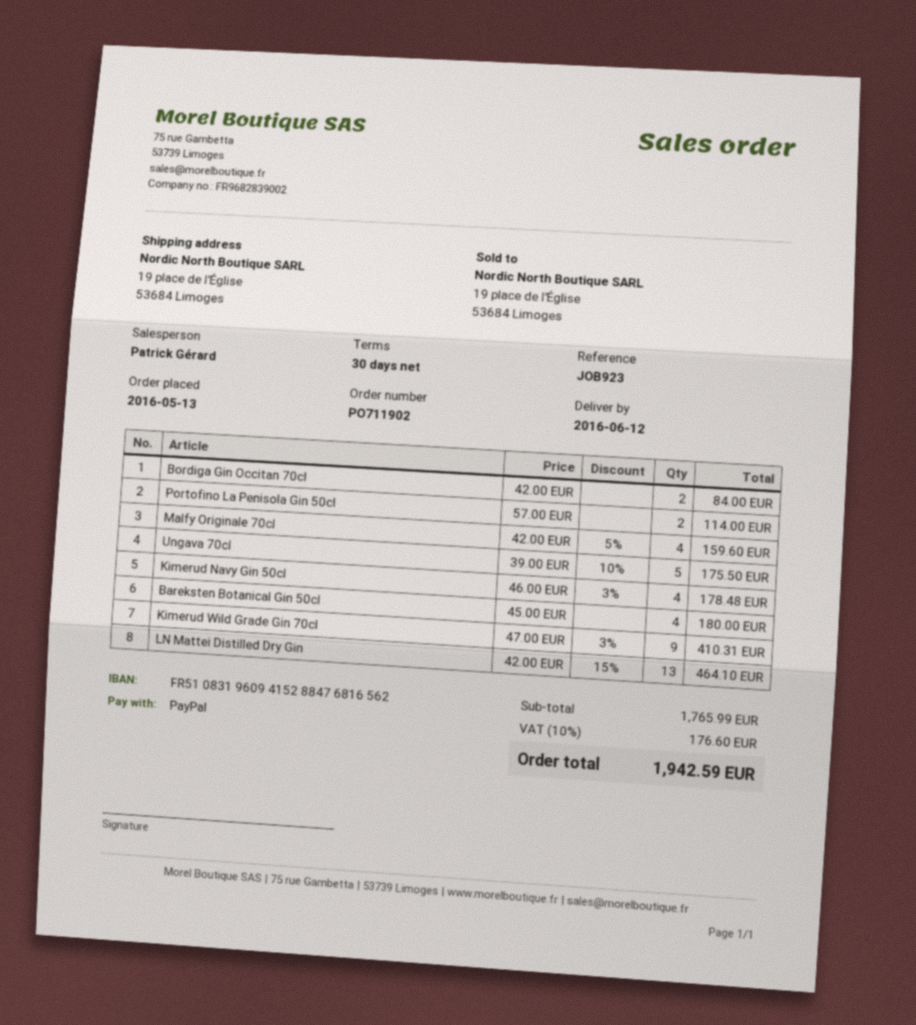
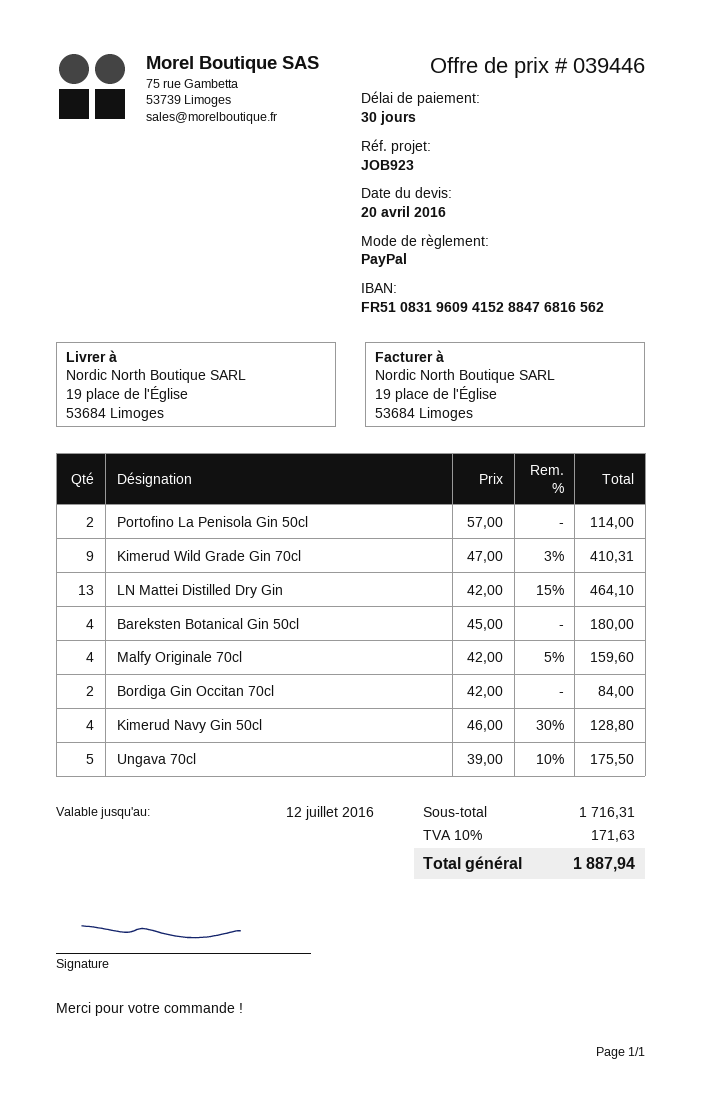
Kimerud Navy Gin 50cl: 4 x 46.00 - 3% = 178.48 -> 4 x 46.00 - 30% = 128.80
subtotal: 1765.99 -> 1716.31
tax: 10% = 176.60 -> 10% = 171.63
total: 1942.59 -> 1887.94

